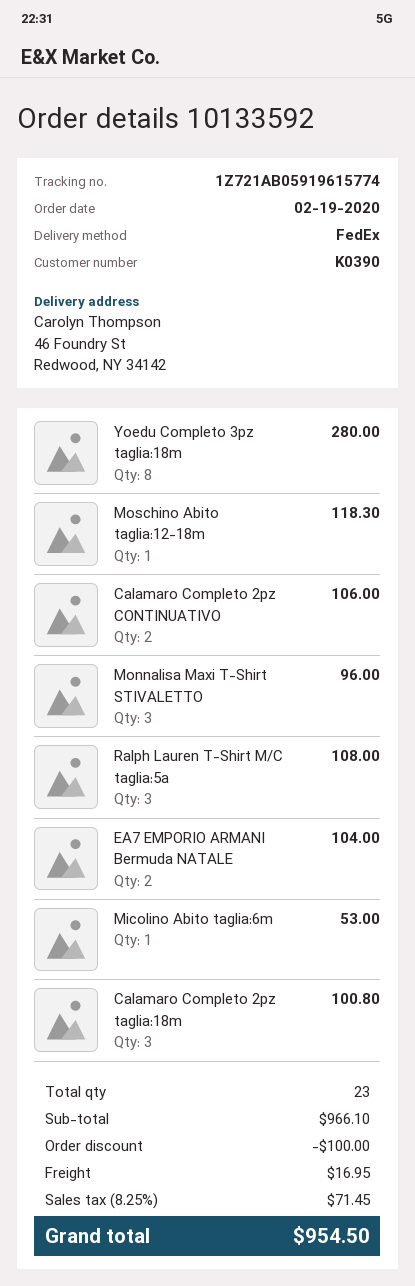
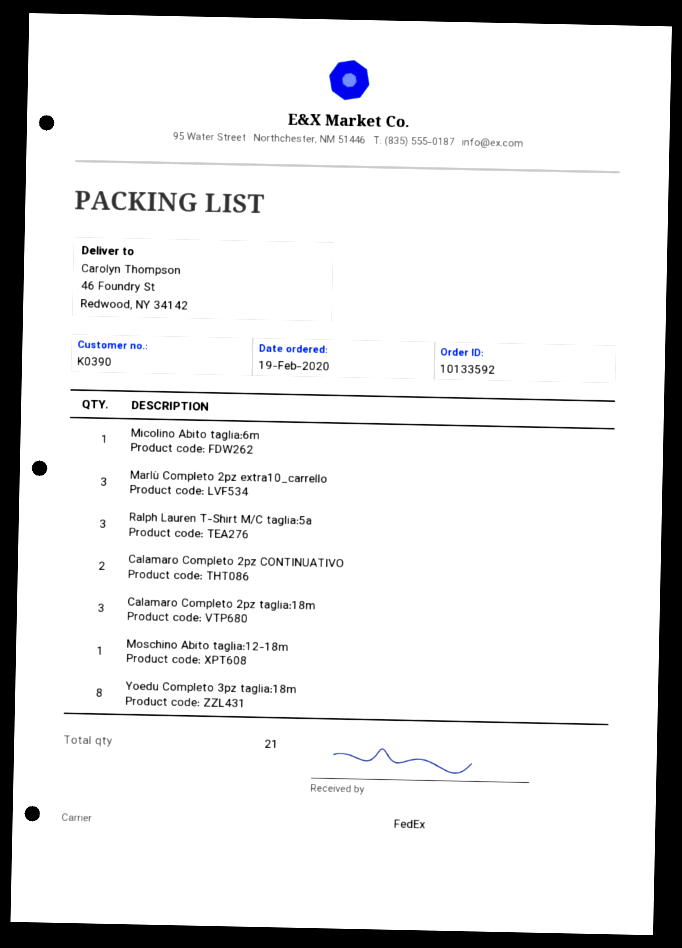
Monnalisa Maxi T-Shirt STIVALETTO: 3 -> none
EA7 EMPORIO ARMANI Bermuda NATALE: 2 -> none
Marlù Completo 2pz extra10_carrello: none -> 3
total quantity: 23 -> 21

